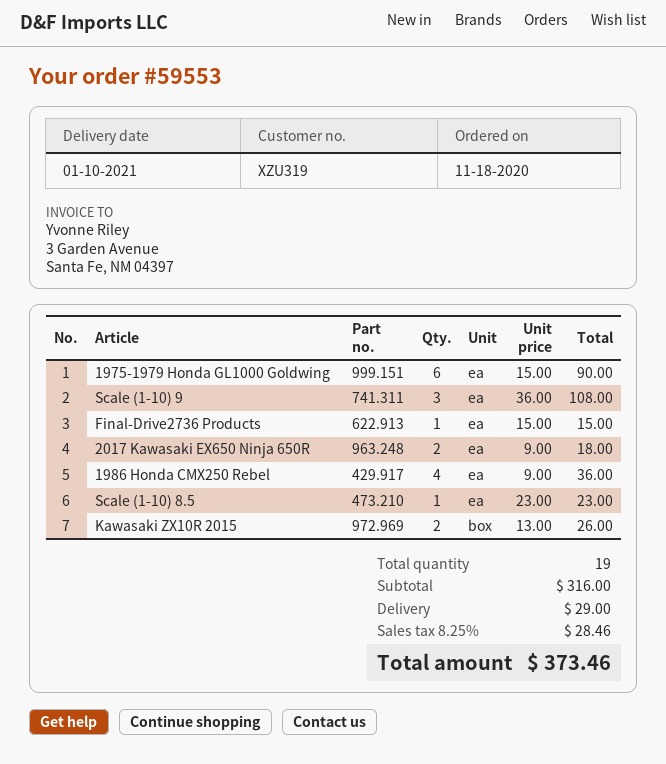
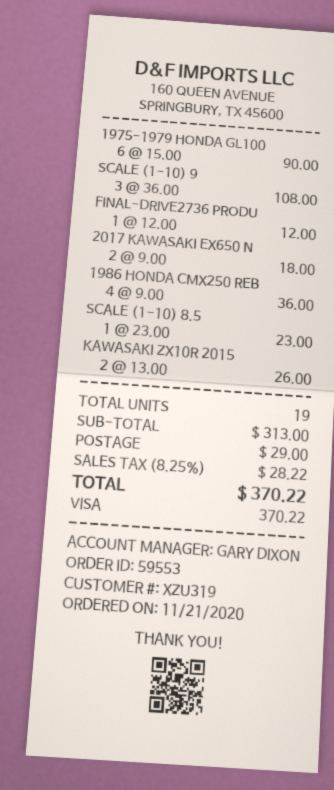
order date: 2020-11-18 -> 2020-11-21
Final-Drive2736 Products: 1 x 15.00 = 15.00 -> 1 x 12.00 = 12.00
subtotal: 316.00 -> 313.00
tax: 8.25% = 28.46 -> 8.25% = 28.22
total: 373.46 -> 370.22

